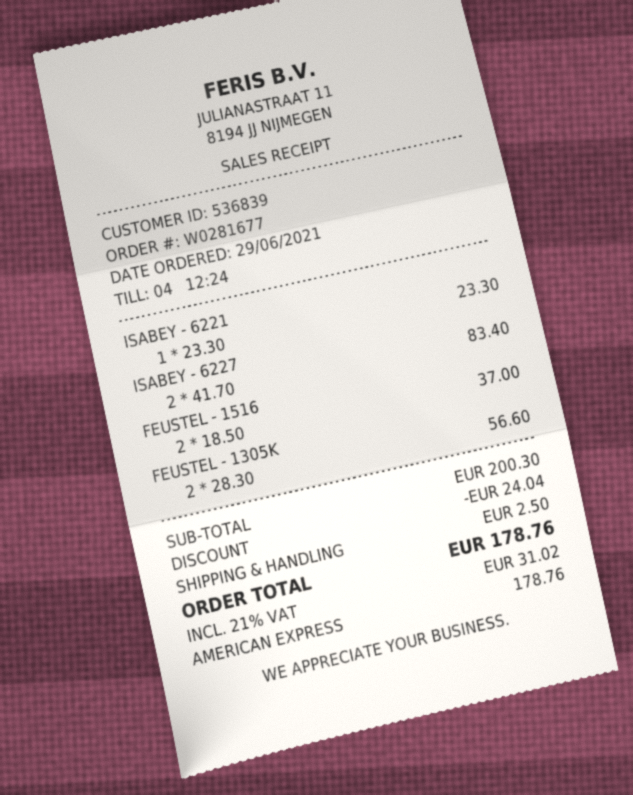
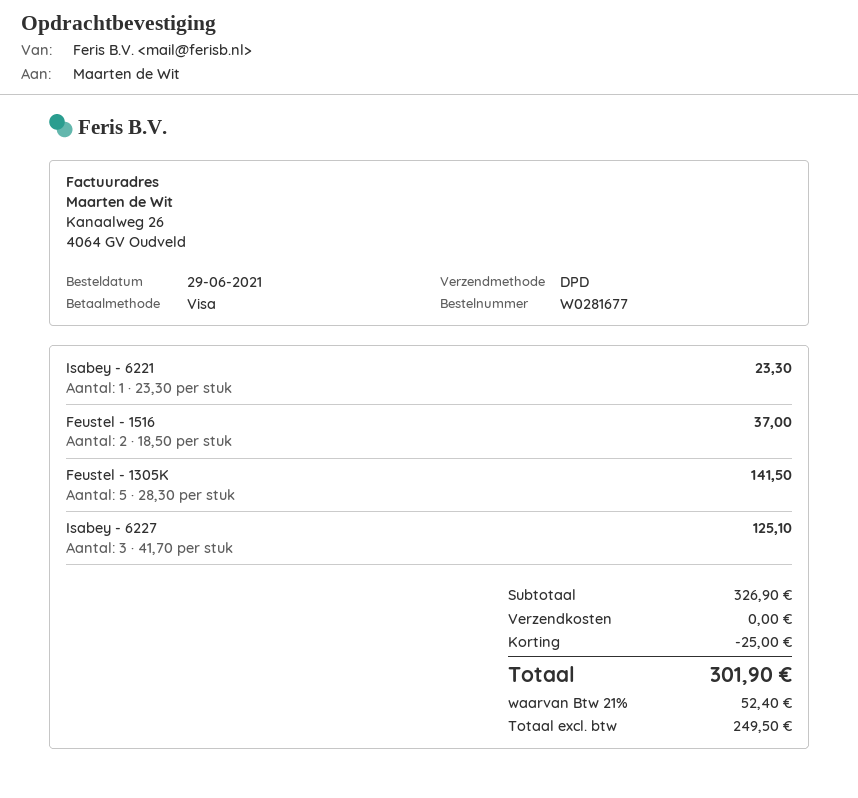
payment method: American Express -> Visa
ISABEY - 6227: 2 x 41.70 = 83.40 -> 3 x 41.70 = 125.10
FEUSTEL - 1305K: 2 x 28.30 = 56.60 -> 5 x 28.30 = 141.50
subtotal: 200.30 -> 326.90
discount: 24.04 -> 25.00
shipping: 2.50 -> 0.00
tax: 21% = 31.02 -> 21% = 52.40
total: 178.76 -> 301.90

